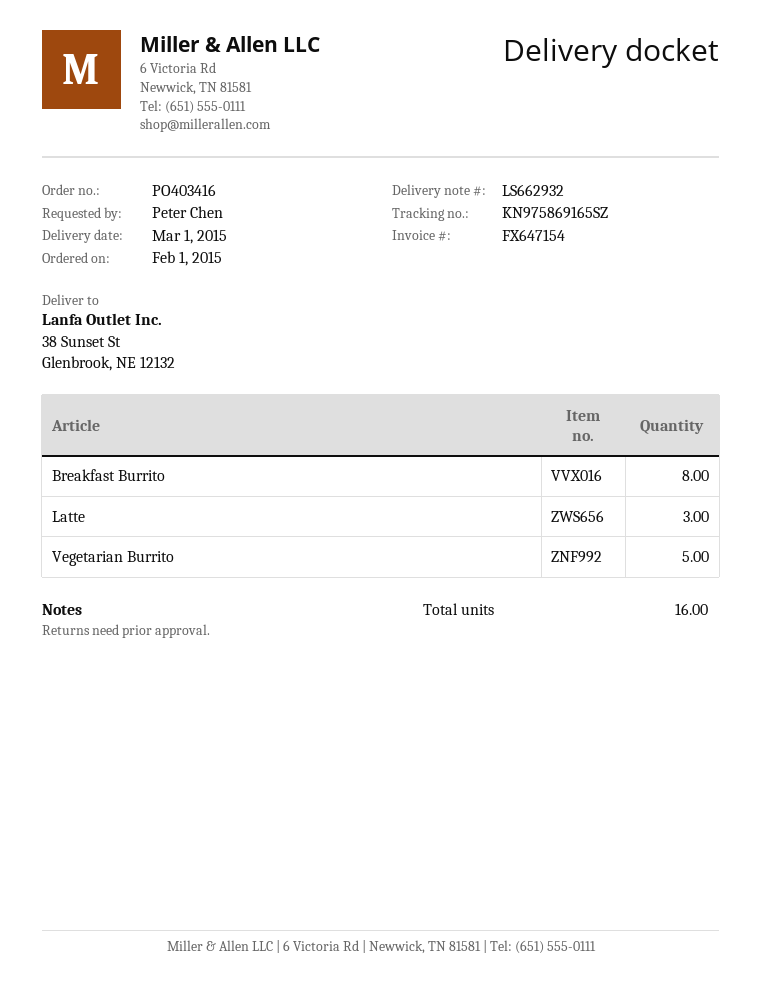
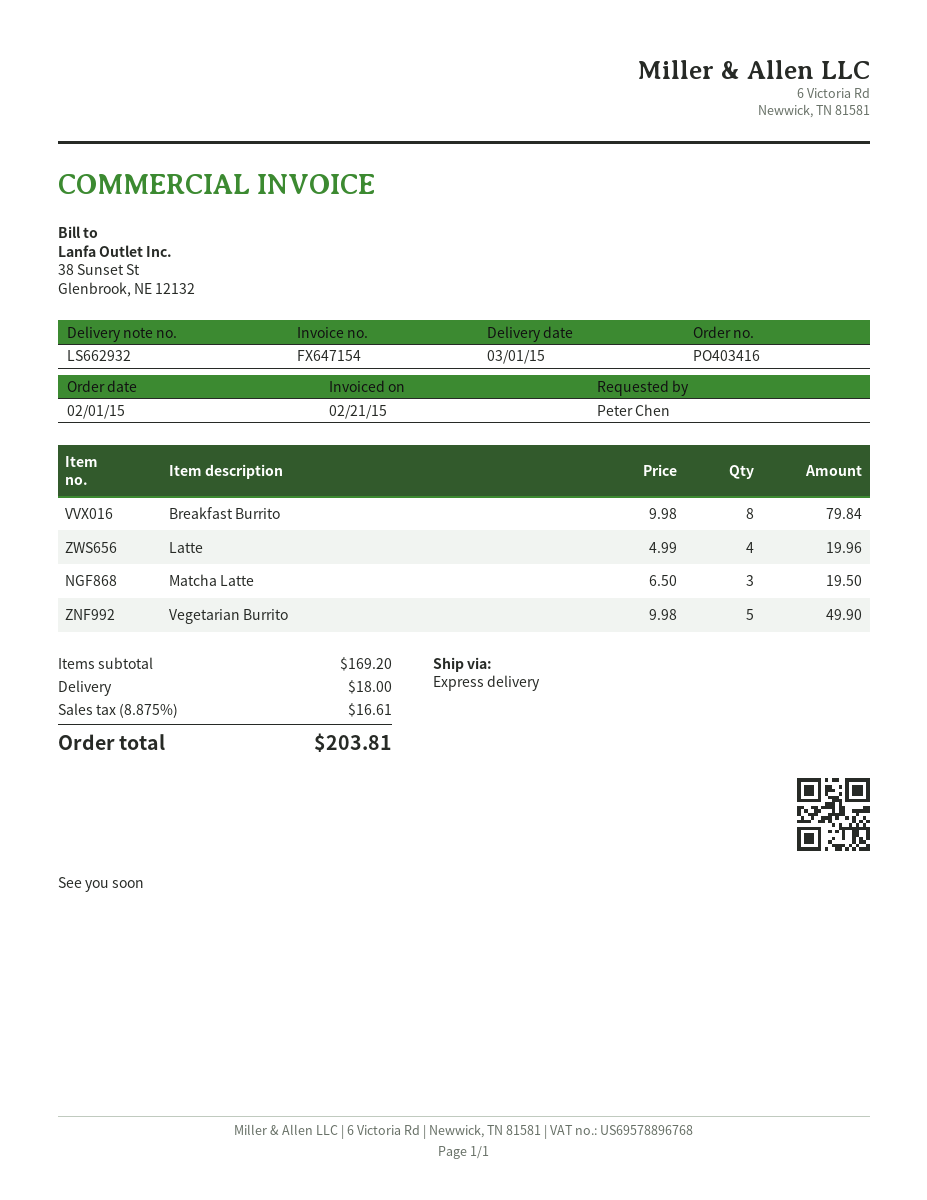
Latte: 3 -> 4
Matcha Latte: none -> 3

